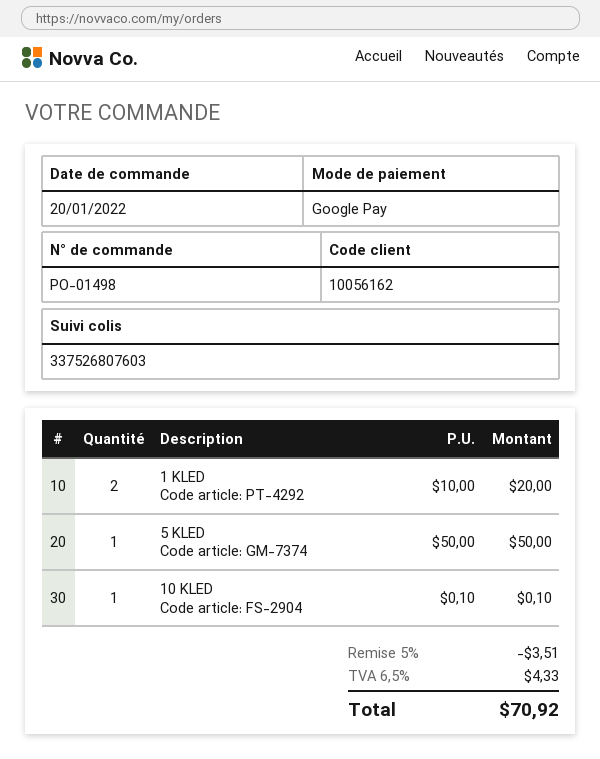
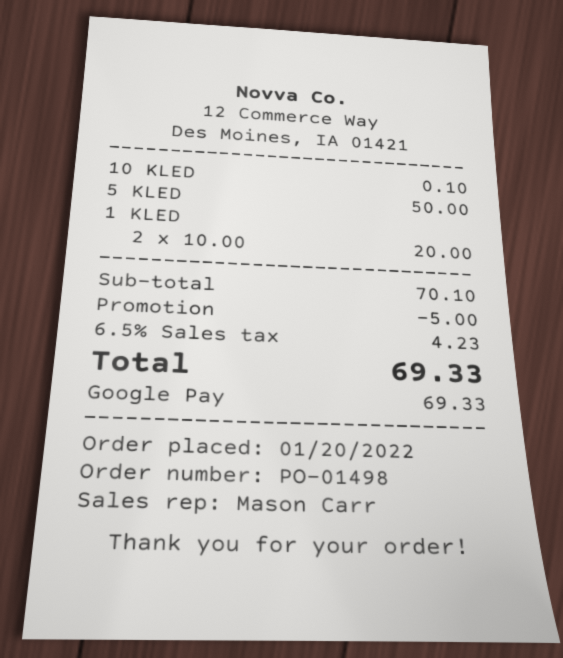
discount: 3.51 -> 5.00
tax: 6.5% = 4.33 -> 6.5% = 4.23
total: 70.92 -> 69.33

